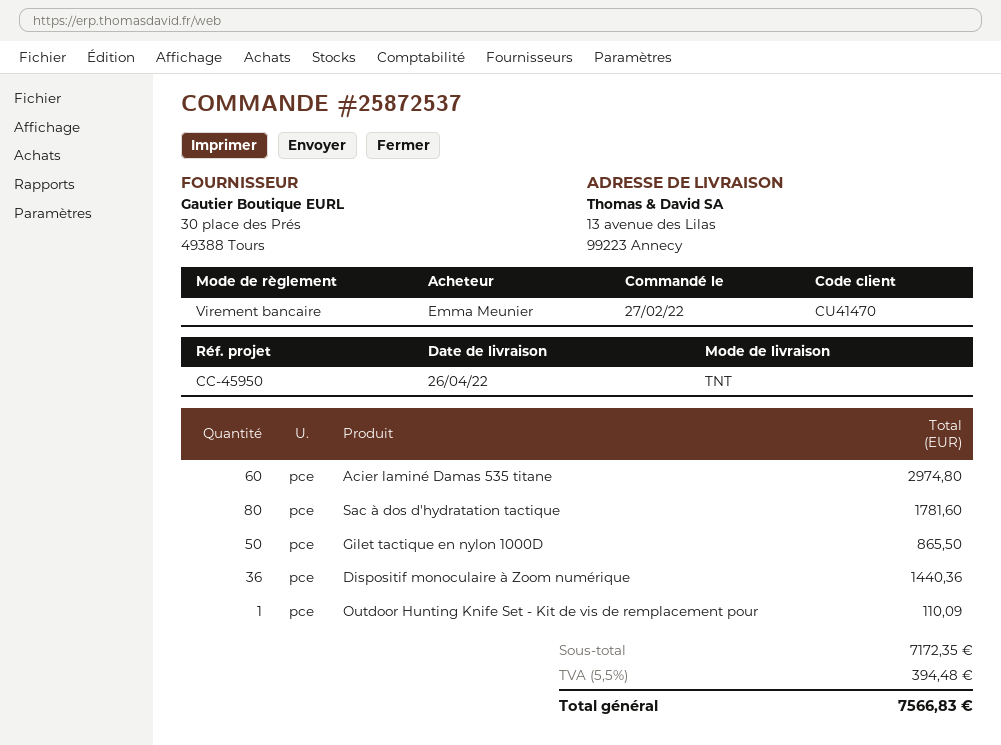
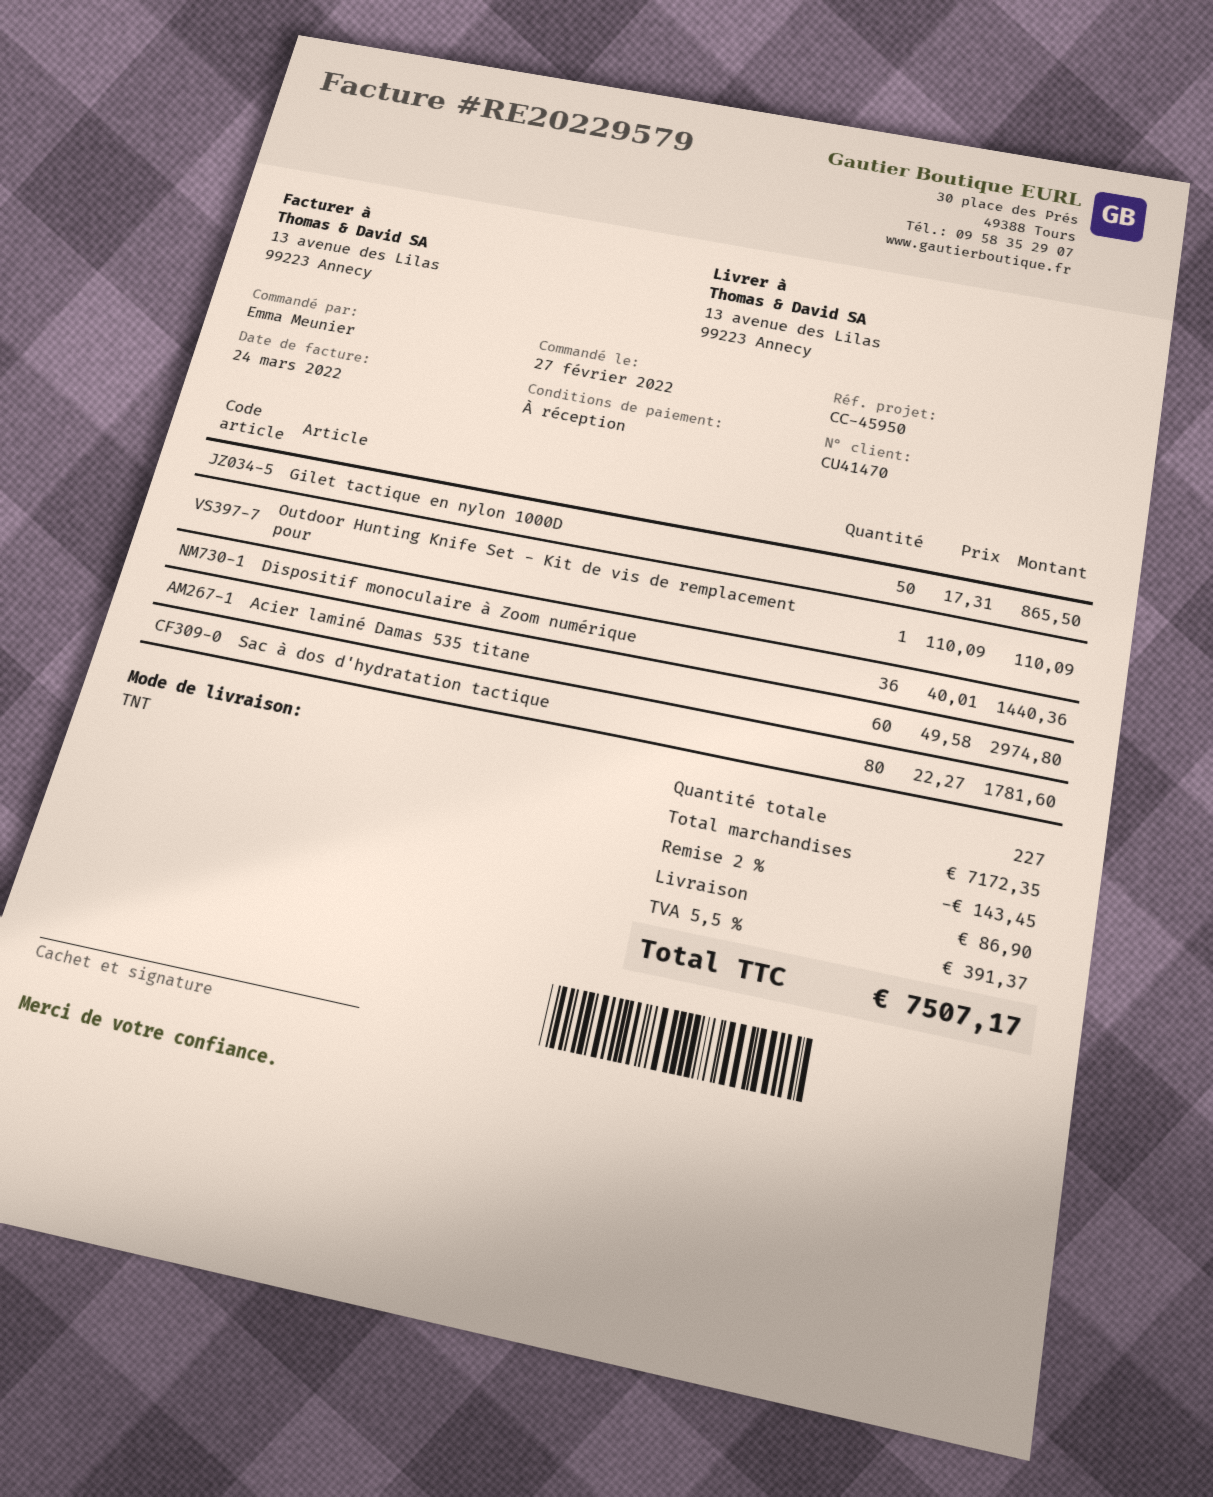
discount: none -> 2% = 143.45
shipping: none -> 86.90
tax: 5.5% = 394.48 -> 5.5% = 391.37
total: 7566.83 -> 7507.17

